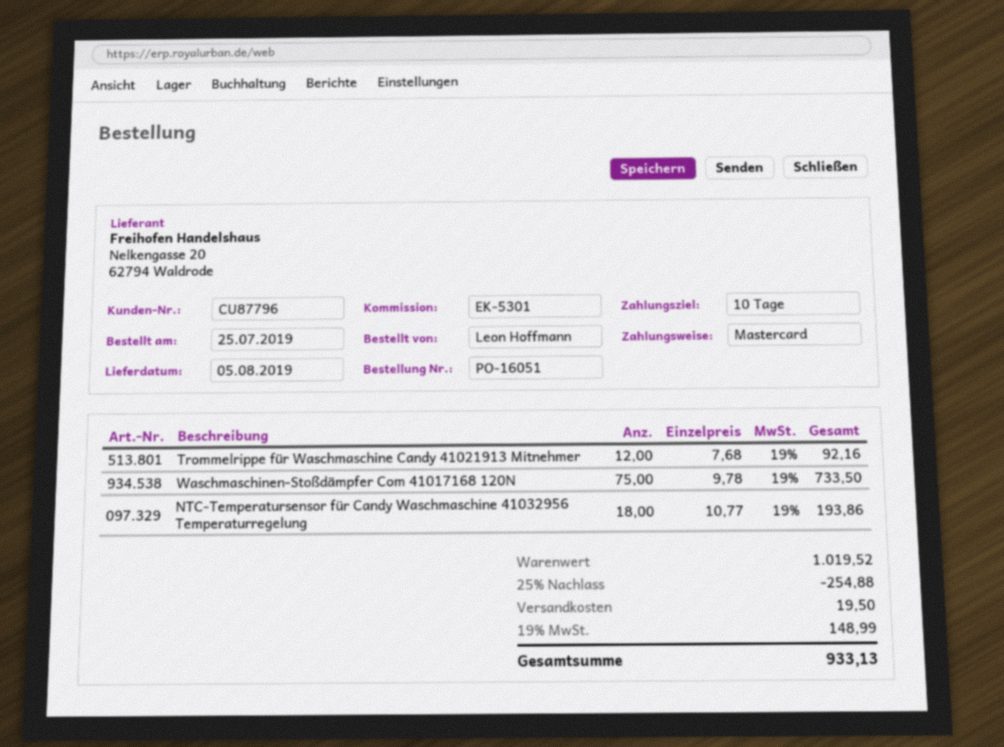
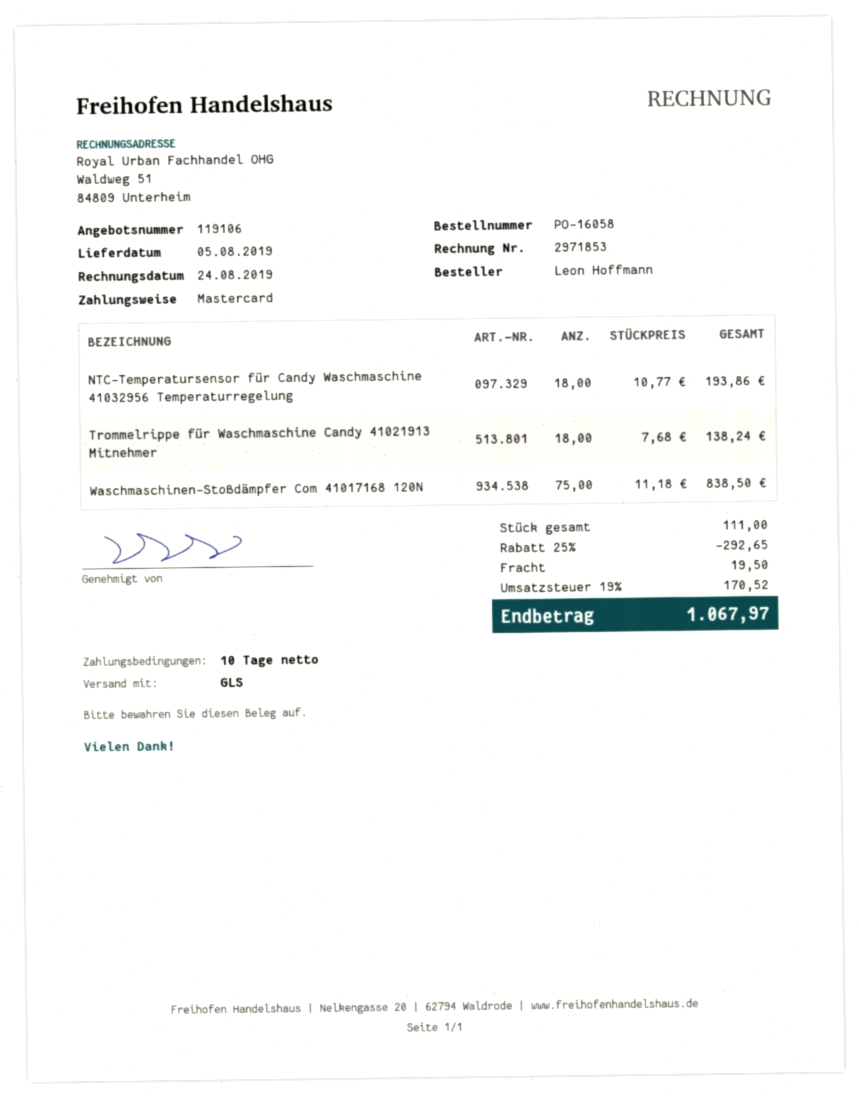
order number: PO-16051 -> PO-16058
Trommelrippe für Waschmaschine Candy 41021913 Mitnehmer: 12 x 7.68 = 92.16 -> 18 x 7.68 = 138.24
Waschmaschinen-Stoßdämpfer Com 41017168 120N: 75 x 9.78 = 733.50 -> 75 x 11.18 = 838.50
discount: 25% = 254.88 -> 25% = 292.65
tax: 19% = 148.99 -> 19% = 170.52
total: 933.13 -> 1067.97

